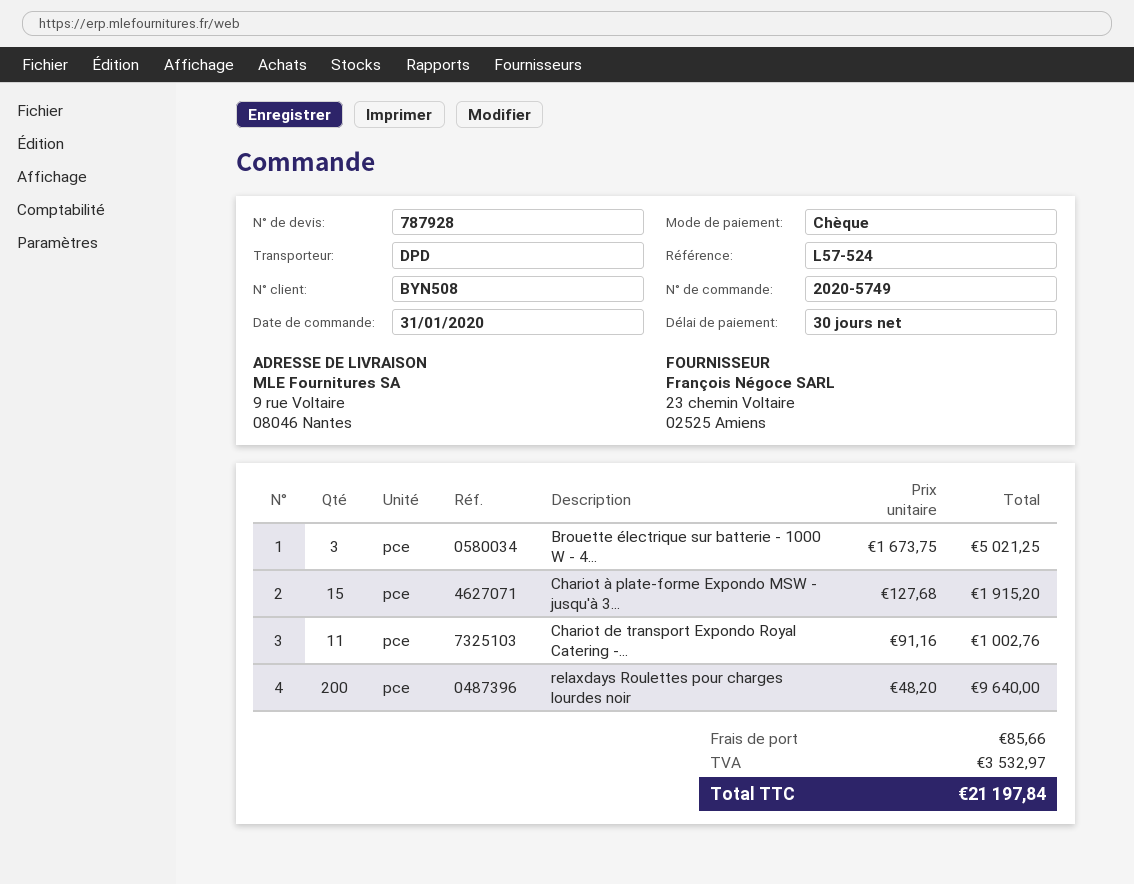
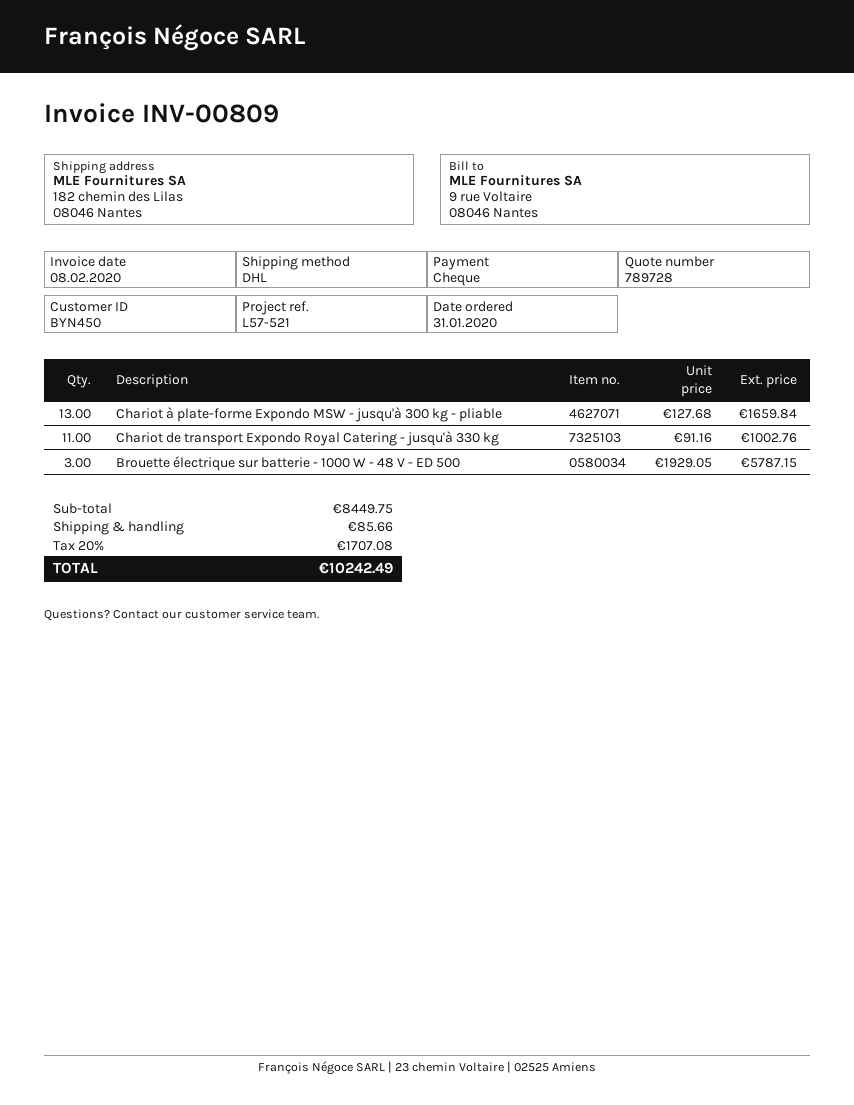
quote number: 787928 -> 789728
customer number: BYN508 -> BYN450
reference: L57-524 -> L57-521
shipping method: DPD -> DHL
ship to: 9 rue Voltaire, 08046 Nantes -> 182 chemin des Lilas, 08046 Nantes
Brouette électrique sur batterie - 1000 W - 4...: 3 x 1673.75 = 5021.25 -> 3 x 1929.05 = 5787.15
Chariot à plate-forme Expondo MSW - jusqu'à 3...: 15 x 127.68 = 1915.20 -> 13 x 127.68 = 1659.84
relaxdays Roulettes pour charges lourdes noir: 200 x 48.20 = 9640.00 -> none
tax: 3532.97 -> 1707.08
total: 21197.84 -> 10242.49

